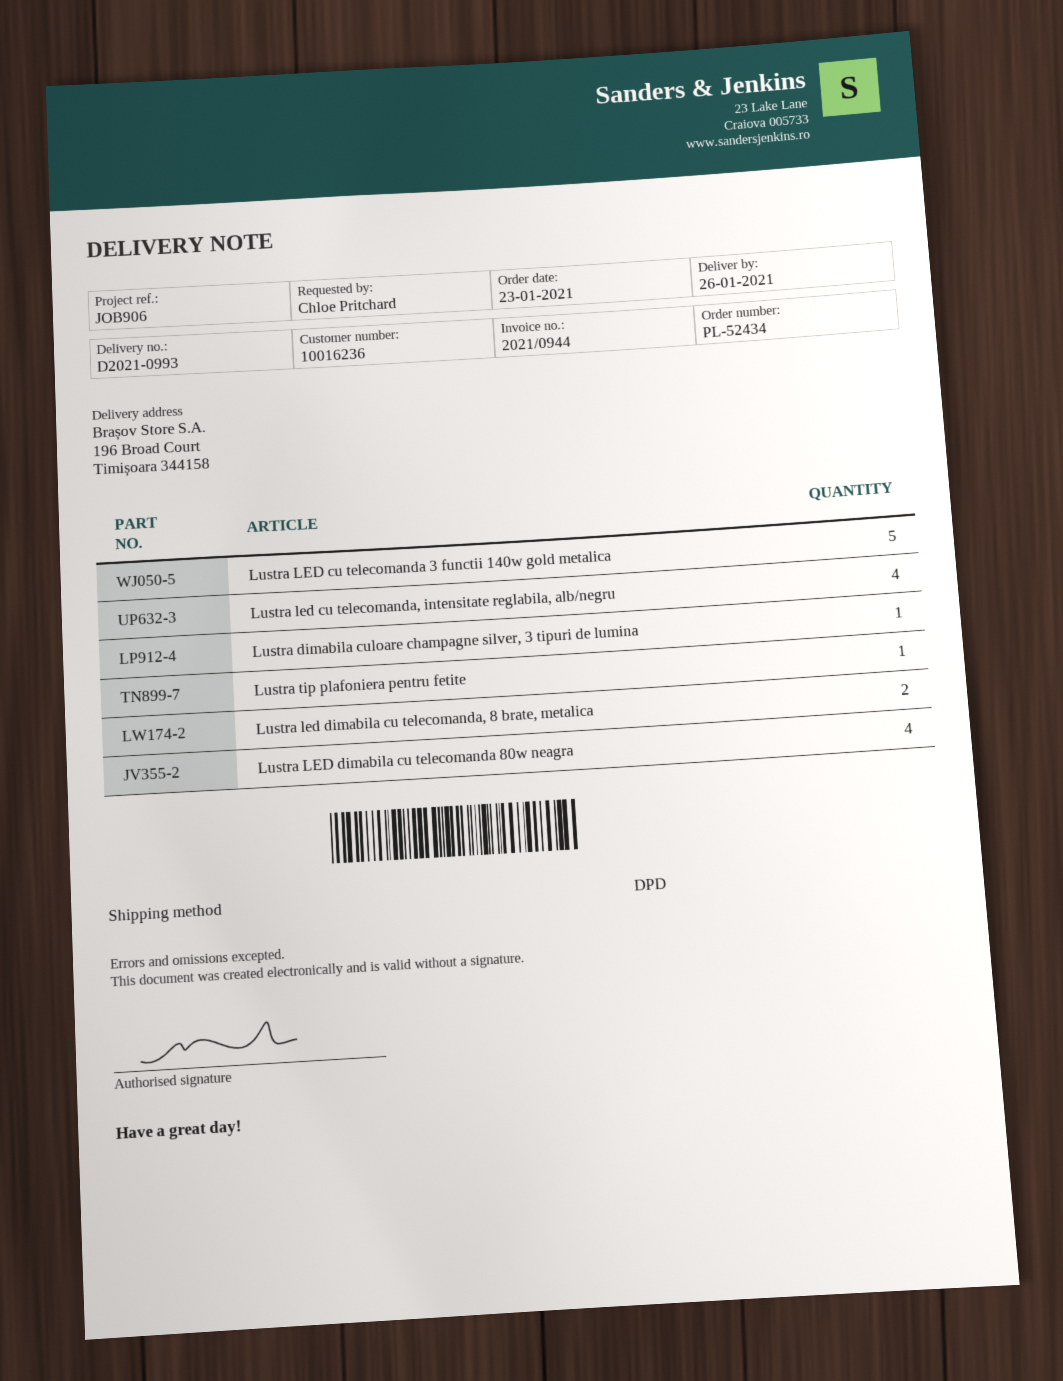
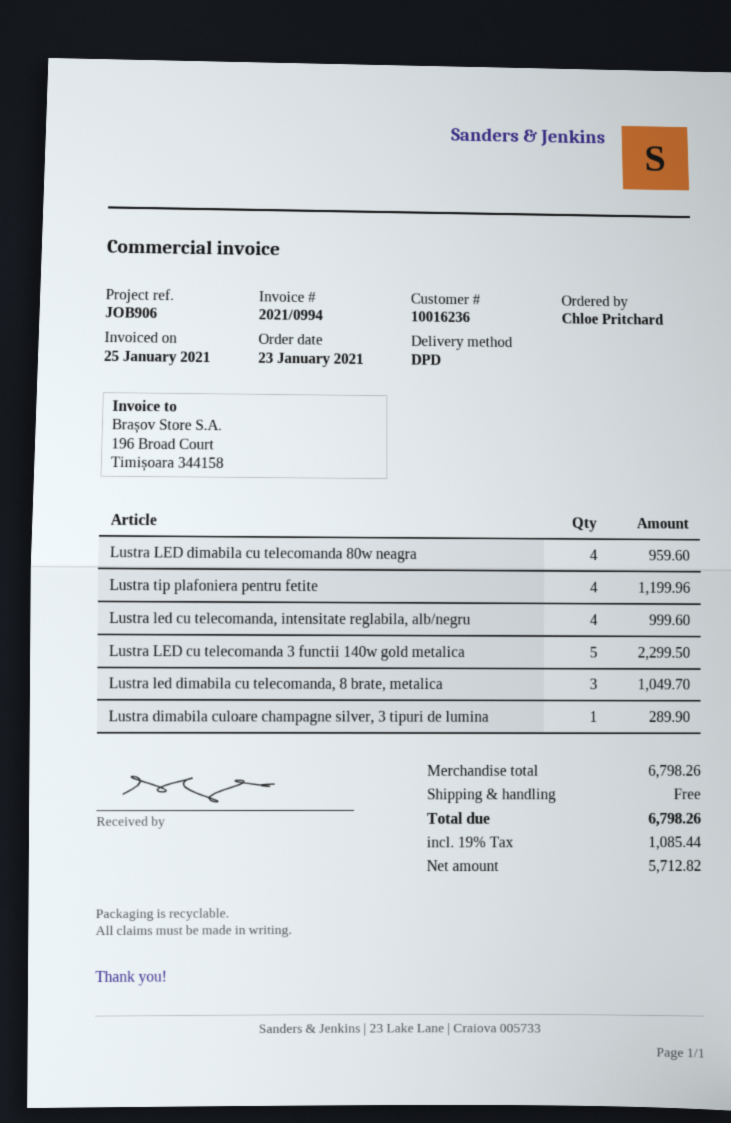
invoice number: 2021/0944 -> 2021/0994
Lustra tip plafoniera pentru fetite: 1 -> 4
Lustra led dimabila cu telecomanda, 8 brate, metalica: 2 -> 3

